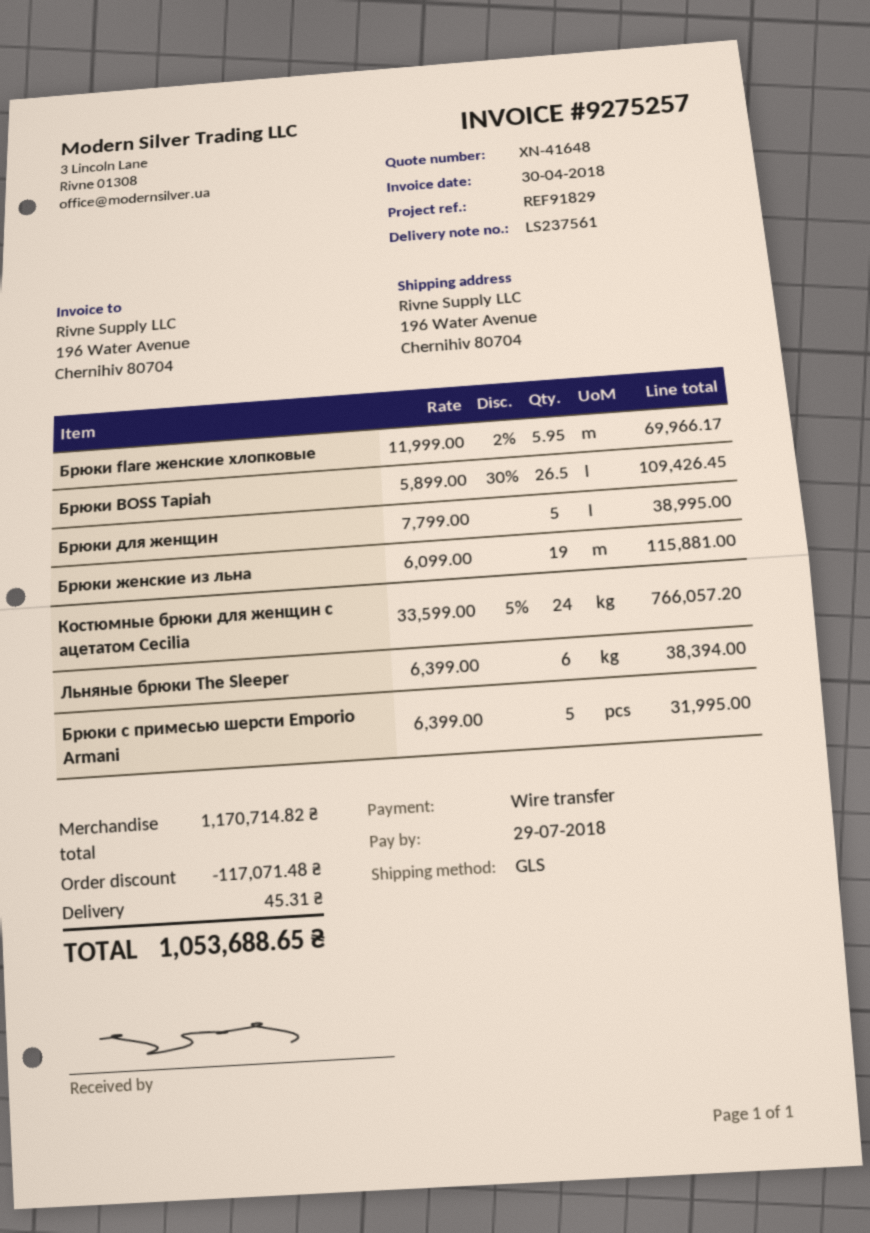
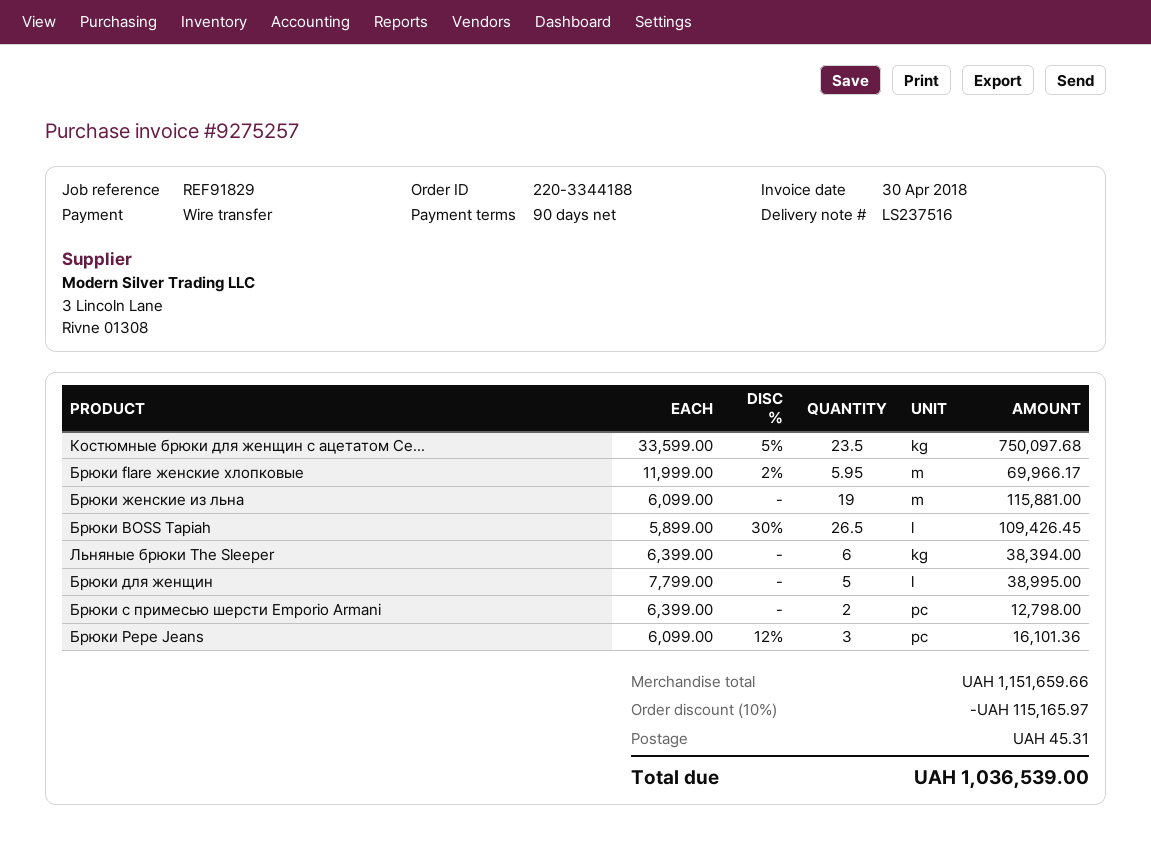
delivery note number: LS237561 -> LS237516
Костюмные брюки для женщин с ацетатом Cecilia: 24 x 33599.00 - 5% = 766057.20 -> 23.5 x 33599.00 - 5% = 750097.68
Брюки с примесью шерсти Emporio Armani: 5 x 6399.00 = 31995.00 -> 2 x 6399.00 = 12798.00
Брюки Pepe Jeans: none -> 3 x 6099.00 - 12% = 16101.36
subtotal: 1170714.82 -> 1151659.66
discount: 117071.48 -> 115165.97
total: 1053688.65 -> 1036539.00

